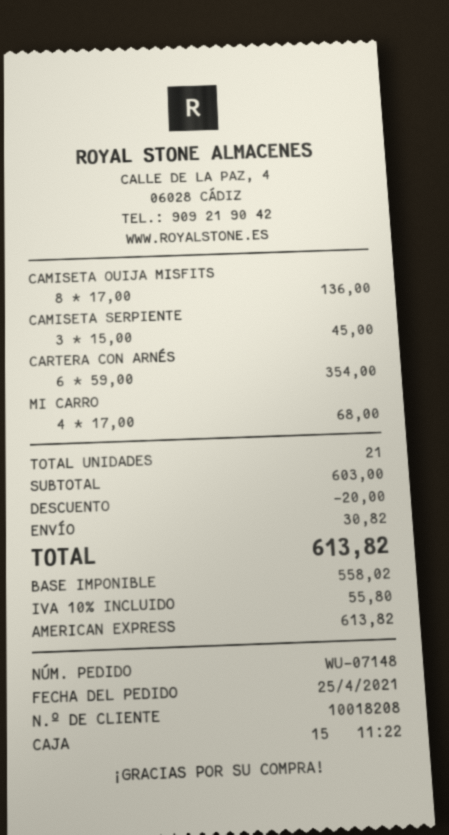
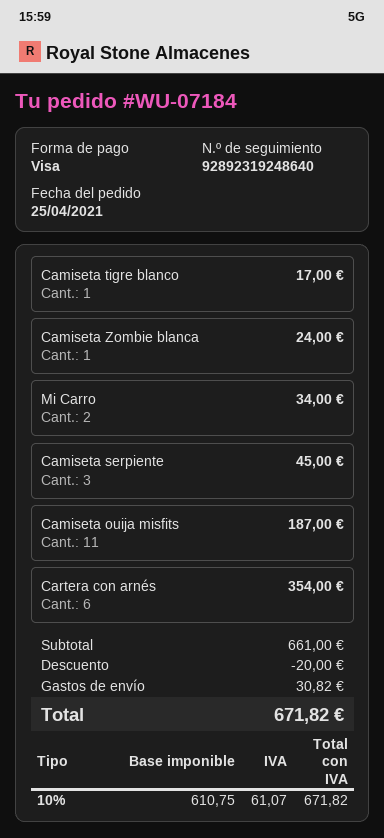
order number: WU-07148 -> WU-07184
payment method: American Express -> Visa
CAMISETA OUIJA MISFITS: 8 for 136.00 -> 11 for 187.00
MI CARRO: 4 for 68.00 -> 2 for 34.00
Camiseta tigre blanco: none -> 1 for 17.00
Camiseta Zombie blanca: none -> 1 for 24.00
subtotal: 603.00 -> 661.00
net: 558.02 -> 610.75
tax: 10% = 55.80 -> 10% = 61.07
total: 613.82 -> 671.82

